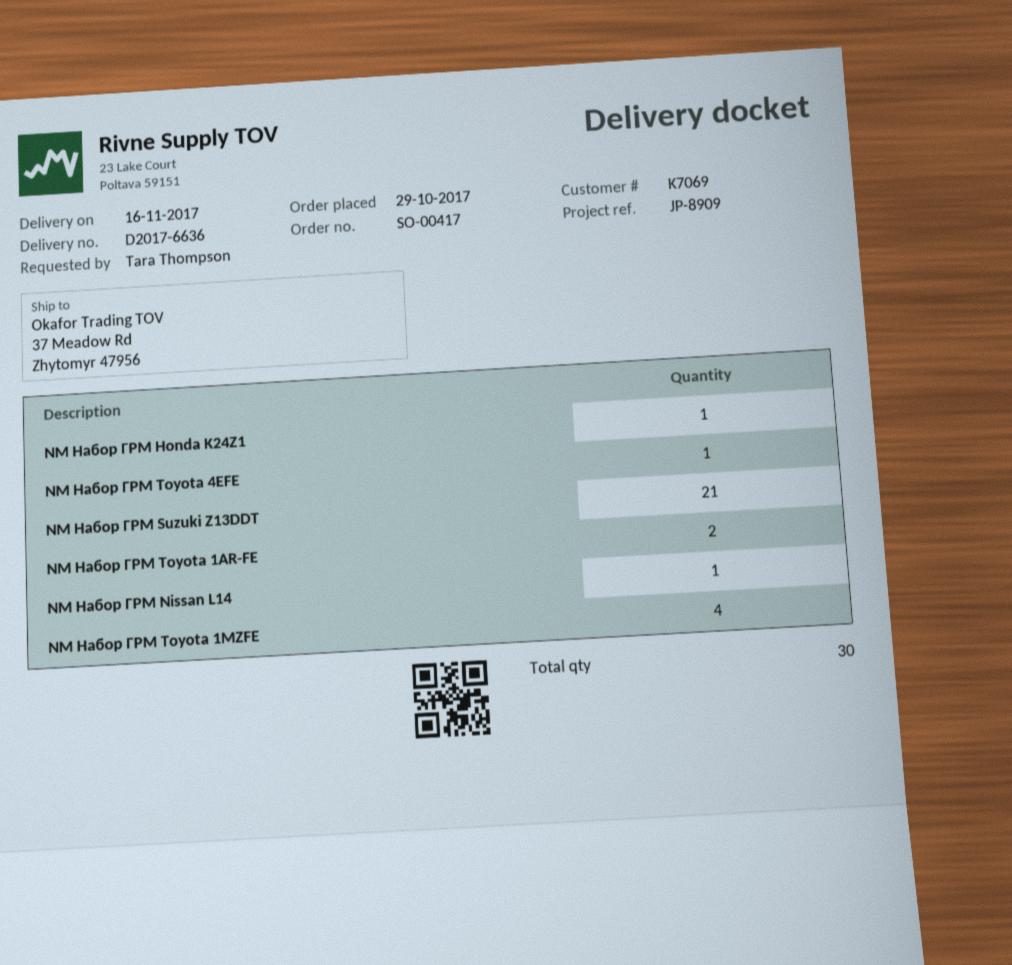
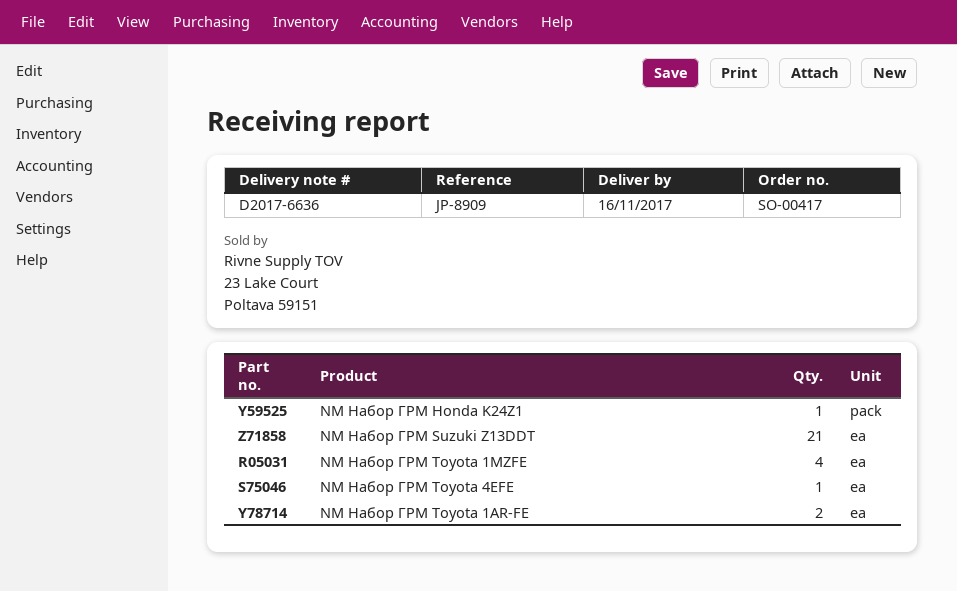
NM Набор ГРМ Nissan L14: 1 -> none

